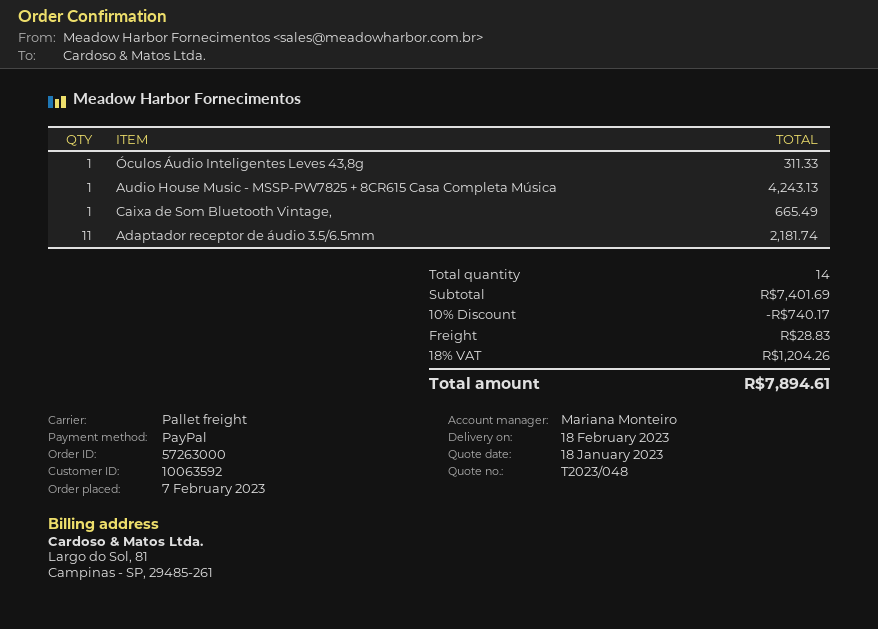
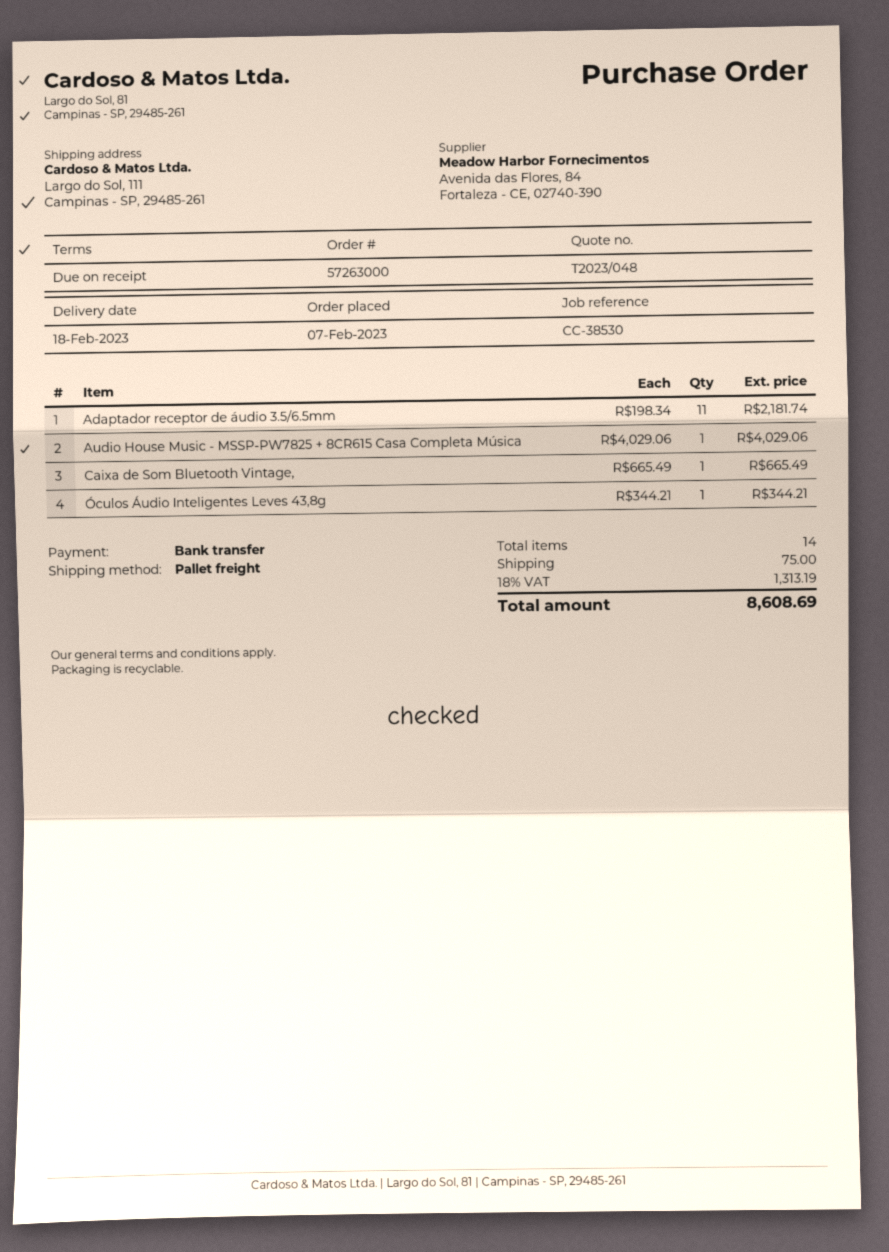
payment method: PayPal -> bank transfer
Óculos Áudio Inteligentes Leves 43,8g: 1 for 311.33 -> 1 for 344.21
Audio House Music - MSSP-PW7825 + 8CR615 Casa Completa Música: 1 for 4243.13 -> 1 for 4029.06
discount: 10% = 740.17 -> none
shipping: 28.83 -> 75.00
tax: 18% = 1204.26 -> 18% = 1313.19
total: 7894.61 -> 8608.69

